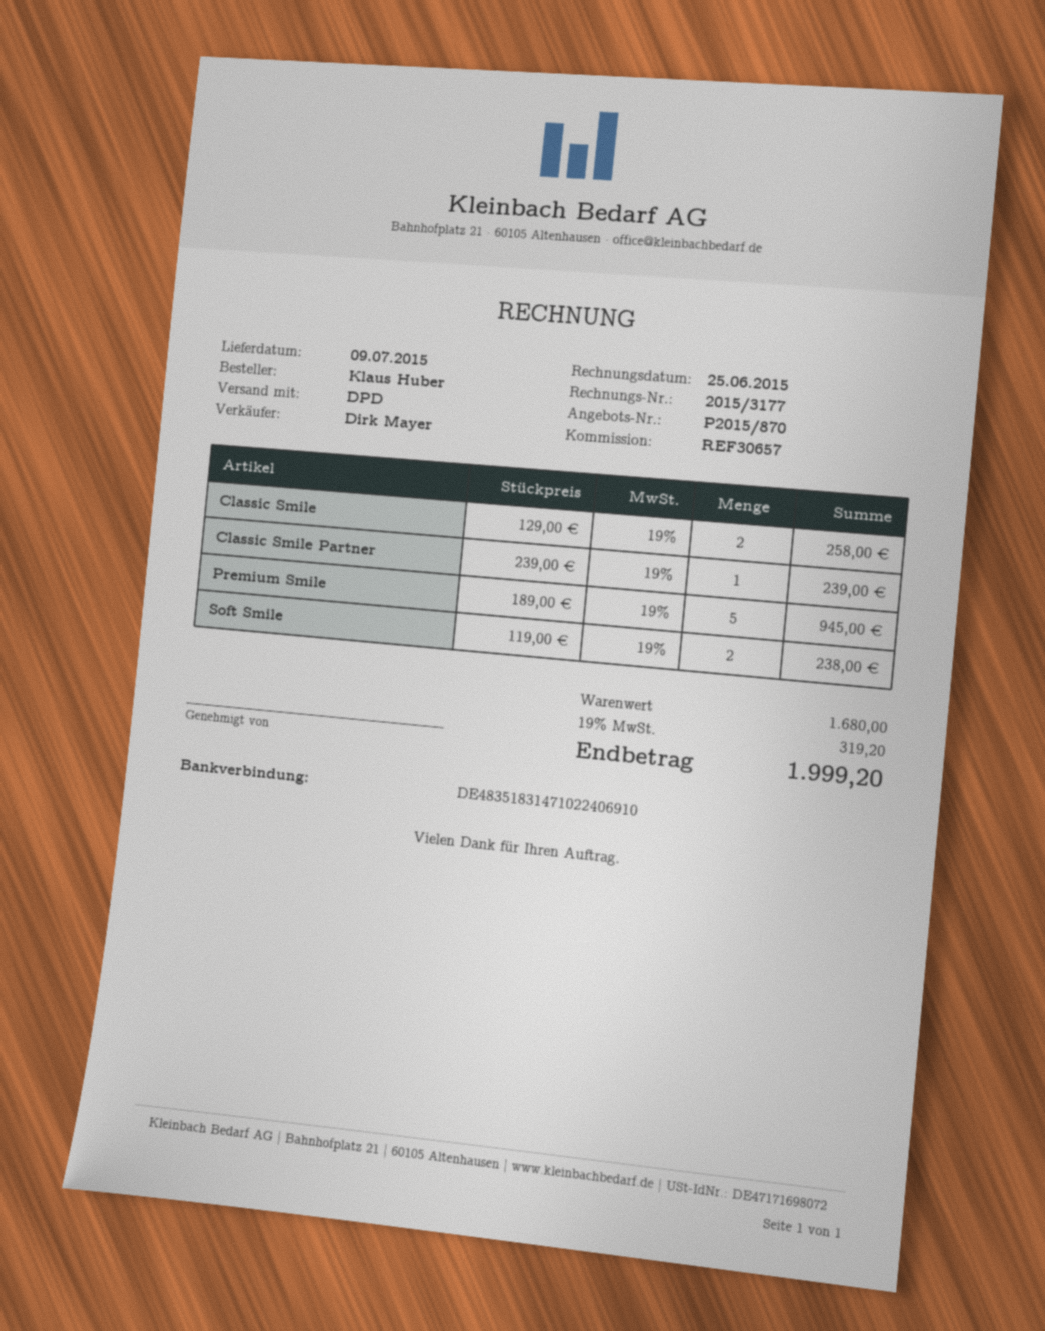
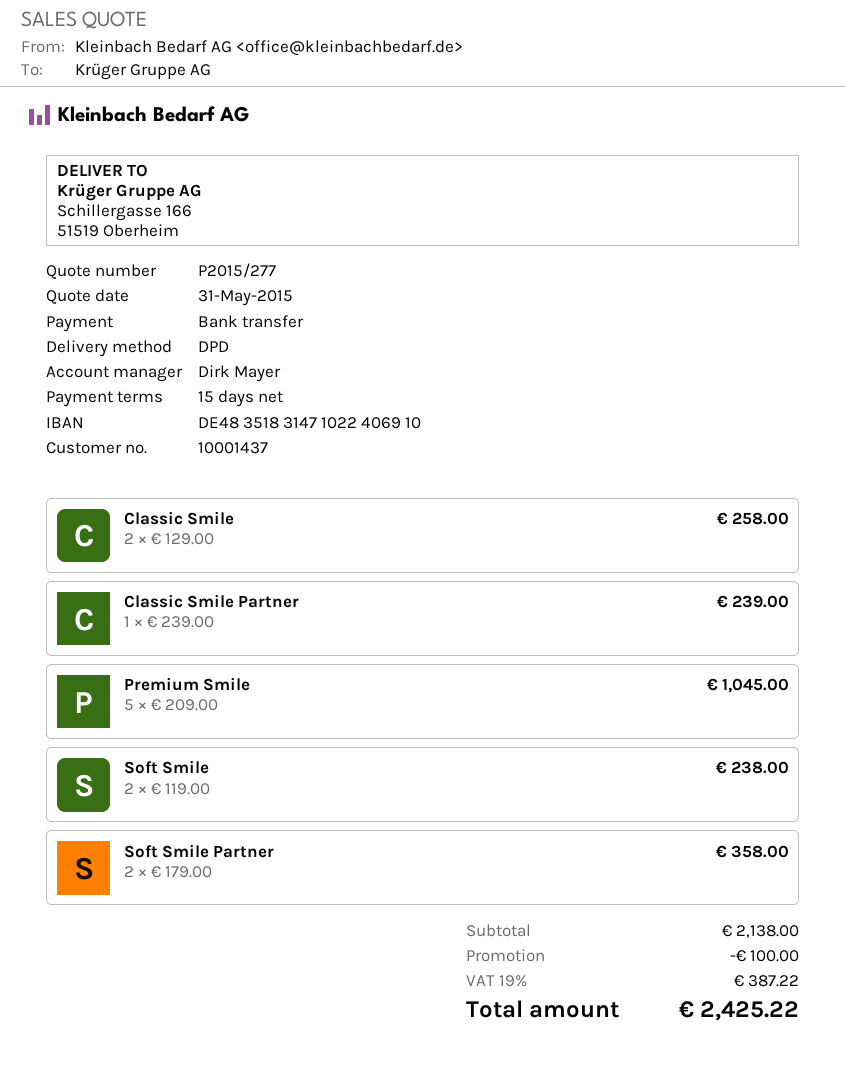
quote number: P2015/870 -> P2015/277
Premium Smile: 5 x 189.00 = 945.00 -> 5 x 209.00 = 1045.00
Soft Smile Partner: none -> 2 x 179.00 = 358.00
subtotal: 1680.00 -> 2138.00
discount: none -> 100.00
tax: 19% = 319.20 -> 19% = 387.22
total: 1999.20 -> 2425.22

